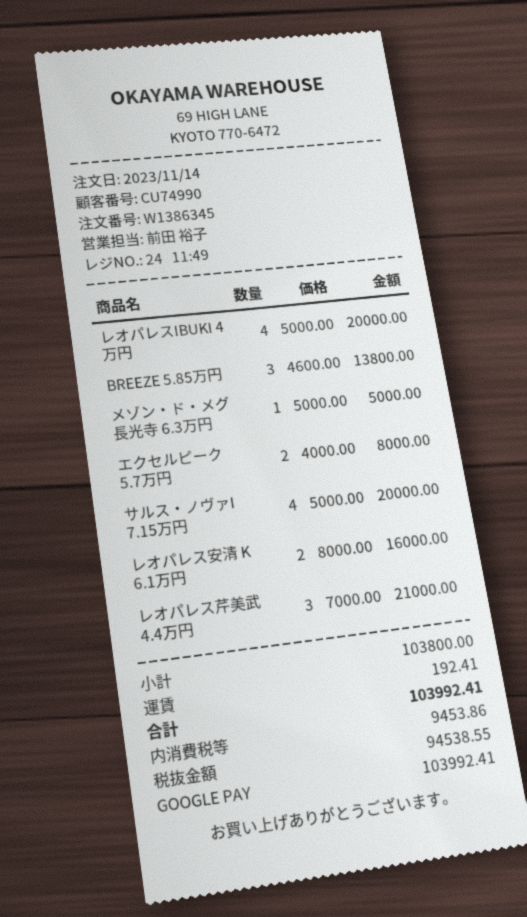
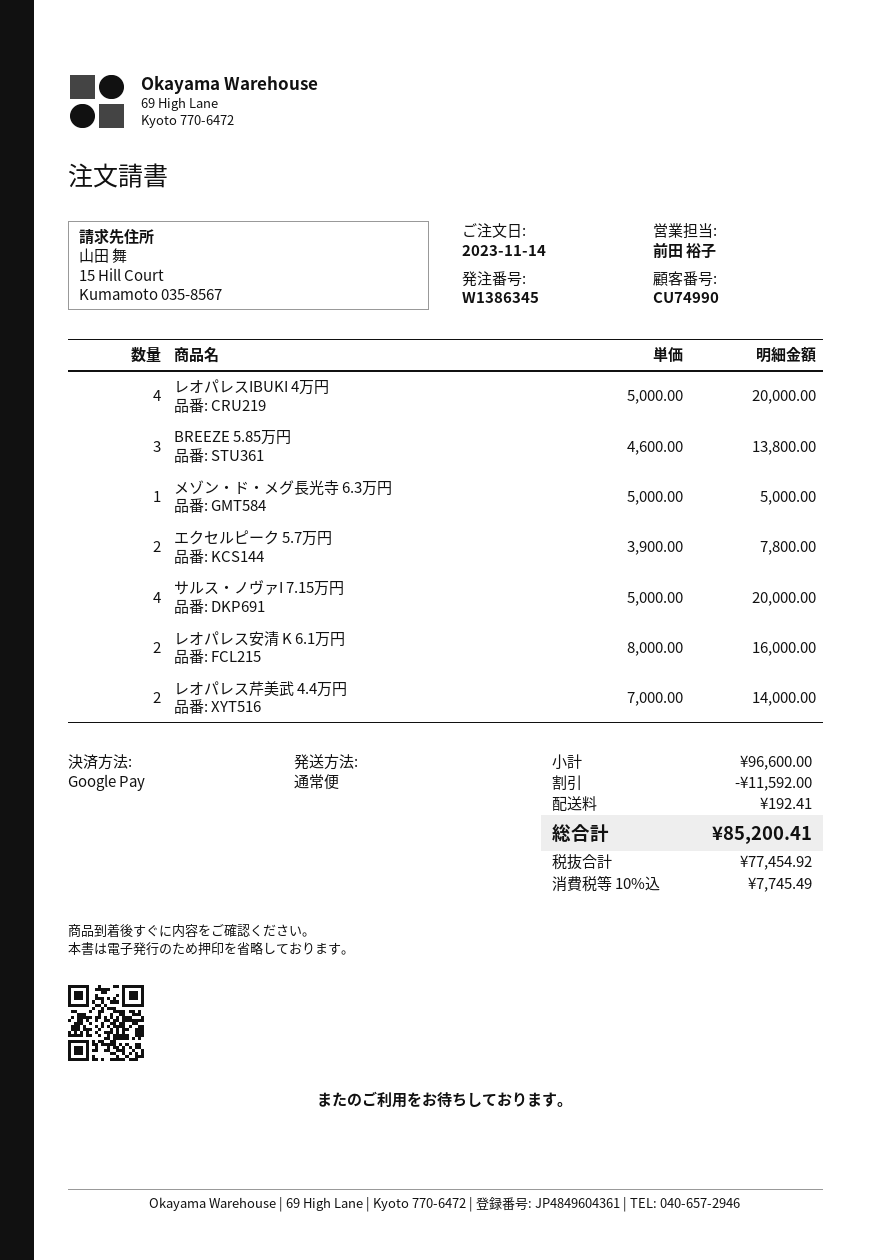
エクセルピーク 5.7万円: 2 x 4000.00 = 8000.00 -> 2 x 3900.00 = 7800.00
レオパレス芹美武 4.4万円: 3 x 7000.00 = 21000.00 -> 2 x 7000.00 = 14000.00
subtotal: 103800.00 -> 96600.00
discount: none -> 11592.00
net: 94538.55 -> 77454.92
tax: 9453.86 -> 7745.49
total: 103992.41 -> 85200.41

